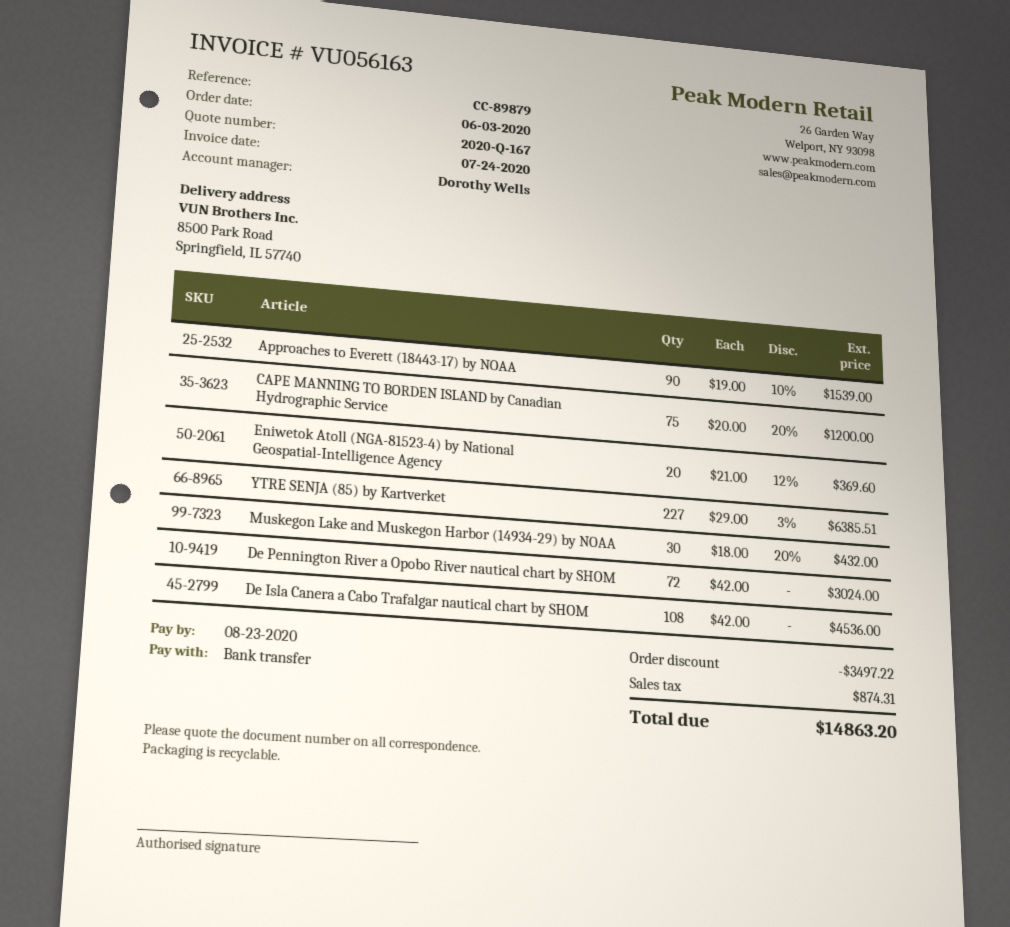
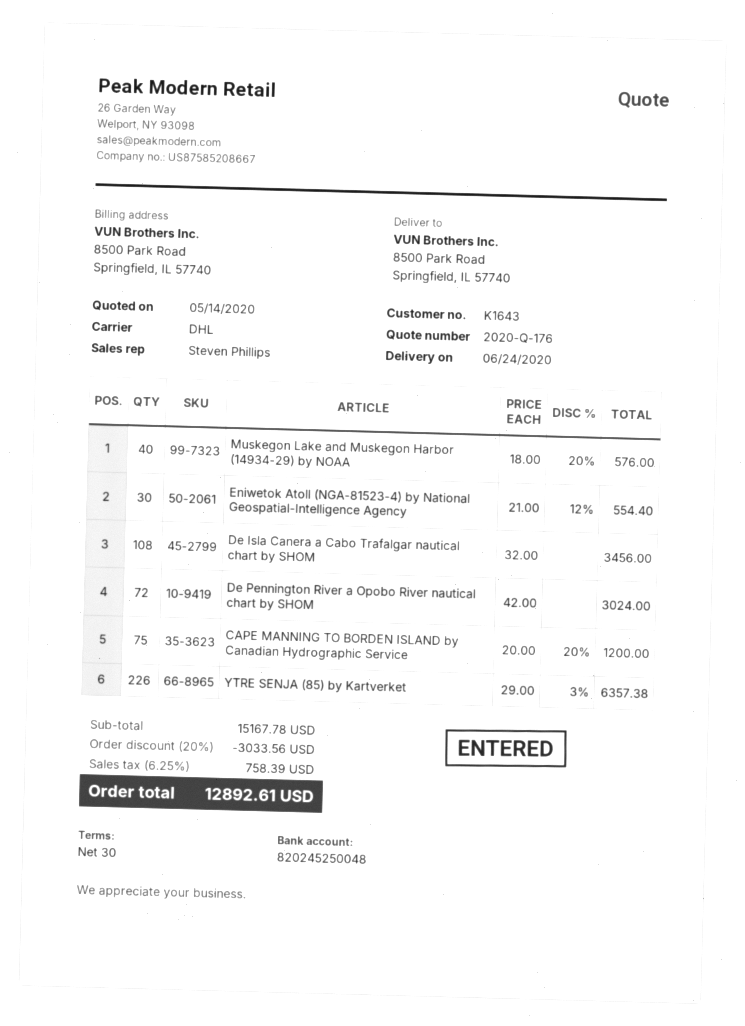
quote number: 2020-Q-167 -> 2020-Q-176
sales rep: Dorothy Wells -> Steven Phillips
Approaches to Everett (18443-17) by NOAA: 90 x 19.00 - 10% = 1539.00 -> none
Eniwetok Atoll (NGA-81523-4) by National Geospatial-Intelligence Agency: 20 x 21.00 - 12% = 369.60 -> 30 x 21.00 - 12% = 554.40
YTRE SENJA (85) by Kartverket: 227 x 29.00 - 3% = 6385.51 -> 226 x 29.00 - 3% = 6357.38
Muskegon Lake and Muskegon Harbor (14934-29) by NOAA: 30 x 18.00 - 20% = 432.00 -> 40 x 18.00 - 20% = 576.00
De Isla Canera a Cabo Trafalgar nautical chart by SHOM: 108 x 42.00 = 4536.00 -> 108 x 32.00 = 3456.00
discount: 3497.22 -> 3033.56
tax: 874.31 -> 758.39
total: 14863.20 -> 12892.61

